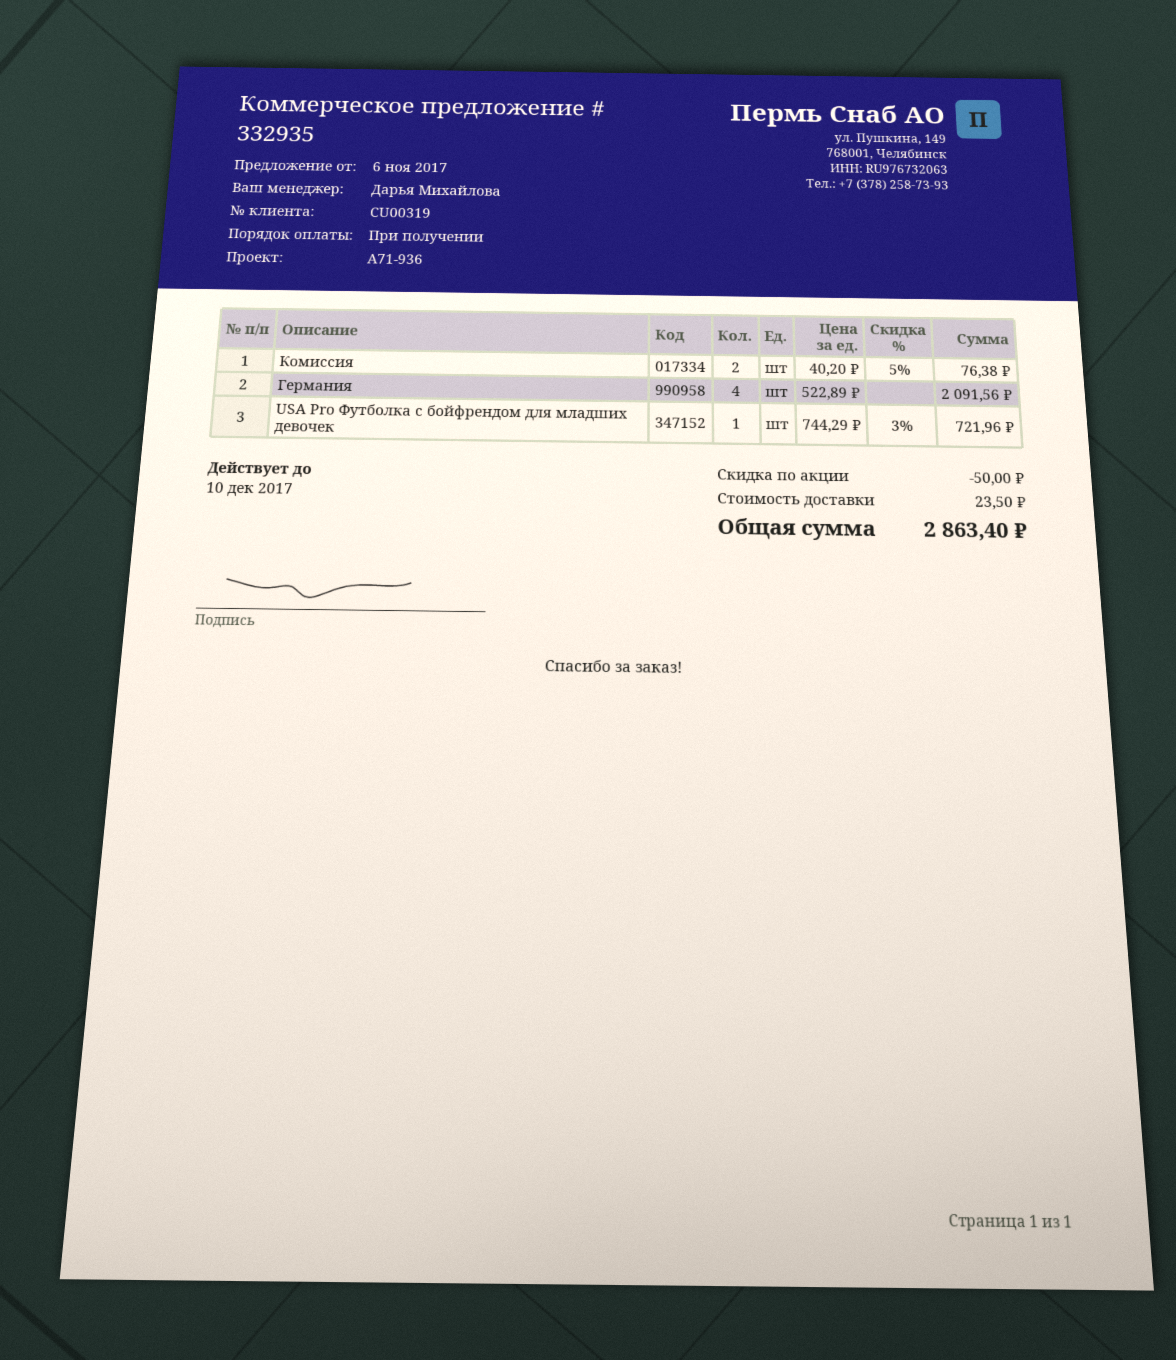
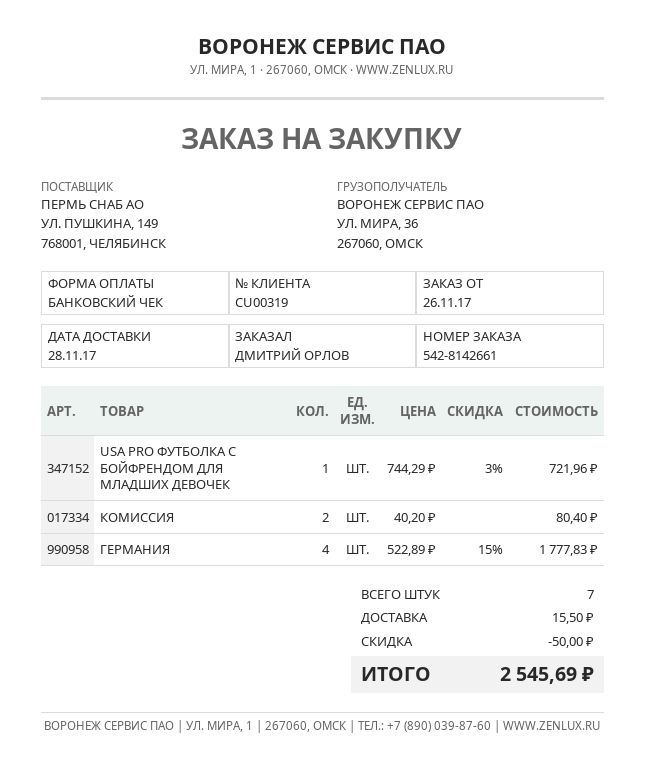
Комиссия: 2 x 40.20 - 5% = 76.38 -> 2 x 40.20 = 80.40
Германия: 4 x 522.89 = 2091.56 -> 4 x 522.89 - 15% = 1777.83
shipping: 23.50 -> 15.50
total: 2863.40 -> 2545.69

